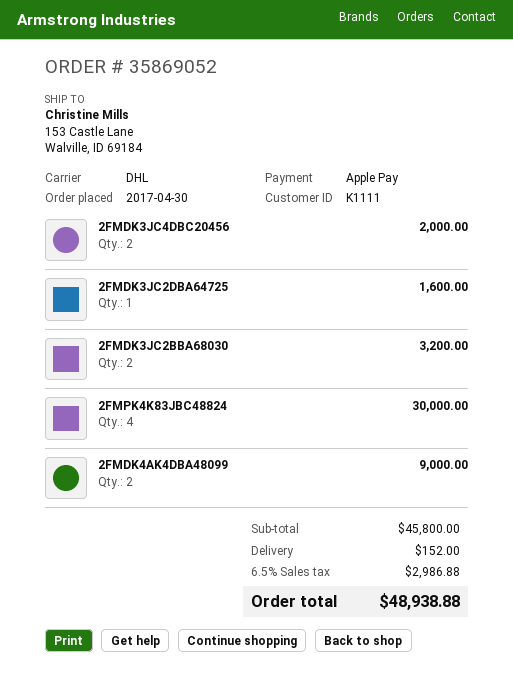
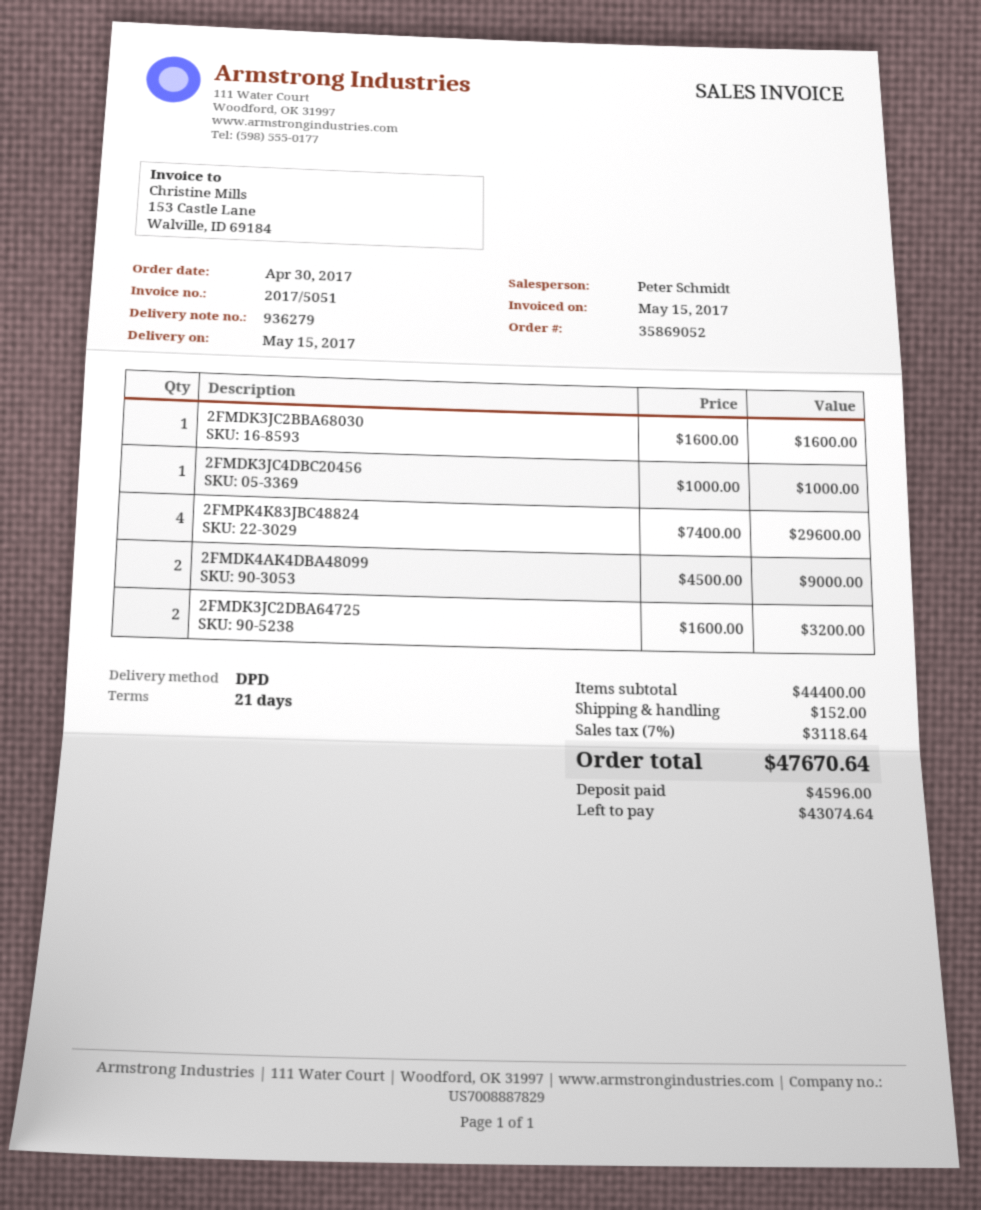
shipping method: DHL -> DPD
2FMDK3JC4DBC20456: 2 for 2000.00 -> 1 for 1000.00
2FMDK3JC2DBA64725: 1 for 1600.00 -> 2 for 3200.00
2FMDK3JC2BBA68030: 2 for 3200.00 -> 1 for 1600.00
2FMPK4K83JBC48824: 4 for 30000.00 -> 4 for 29600.00
subtotal: 45800.00 -> 44400.00
tax: 6.5% = 2986.88 -> 7% = 3118.64
total: 48938.88 -> 47670.64

